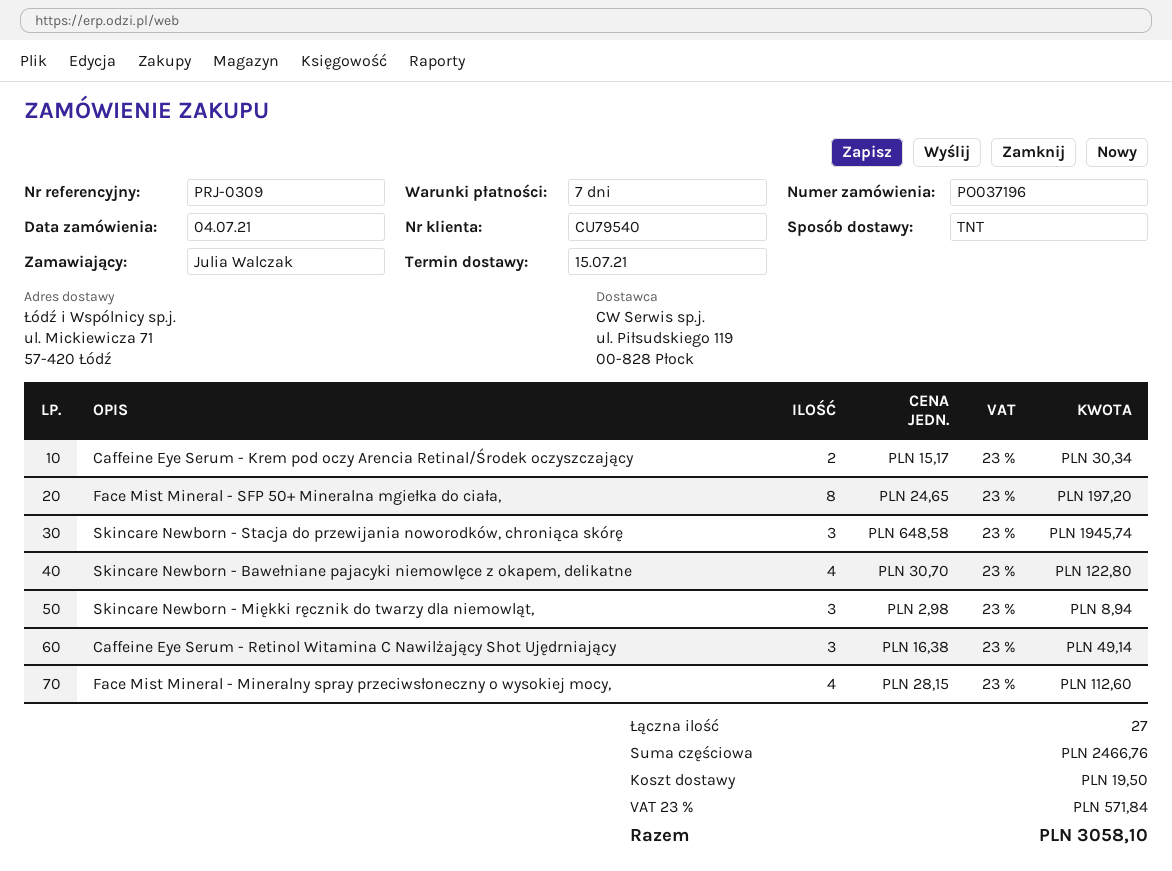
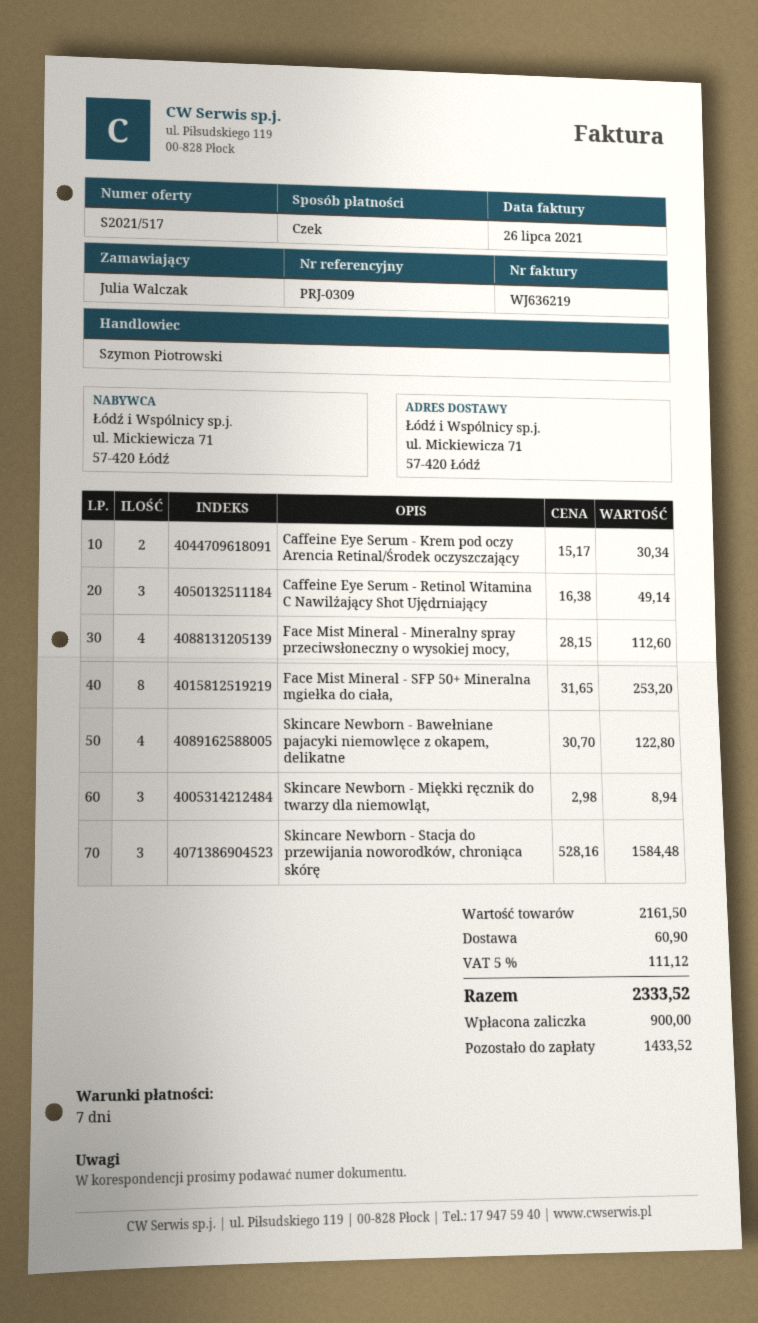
Face Mist Mineral - SFP 50+ Mineralna mgiełka do ciała,: 8 x 24.65 = 197.20 -> 8 x 31.65 = 253.20
Skincare Newborn - Stacja do przewijania noworodków, chroniąca skórę: 3 x 648.58 = 1945.74 -> 3 x 528.16 = 1584.48
subtotal: 2466.76 -> 2161.50
shipping: 19.50 -> 60.90
tax: 23% = 571.84 -> 5% = 111.12
total: 3058.10 -> 2333.52

